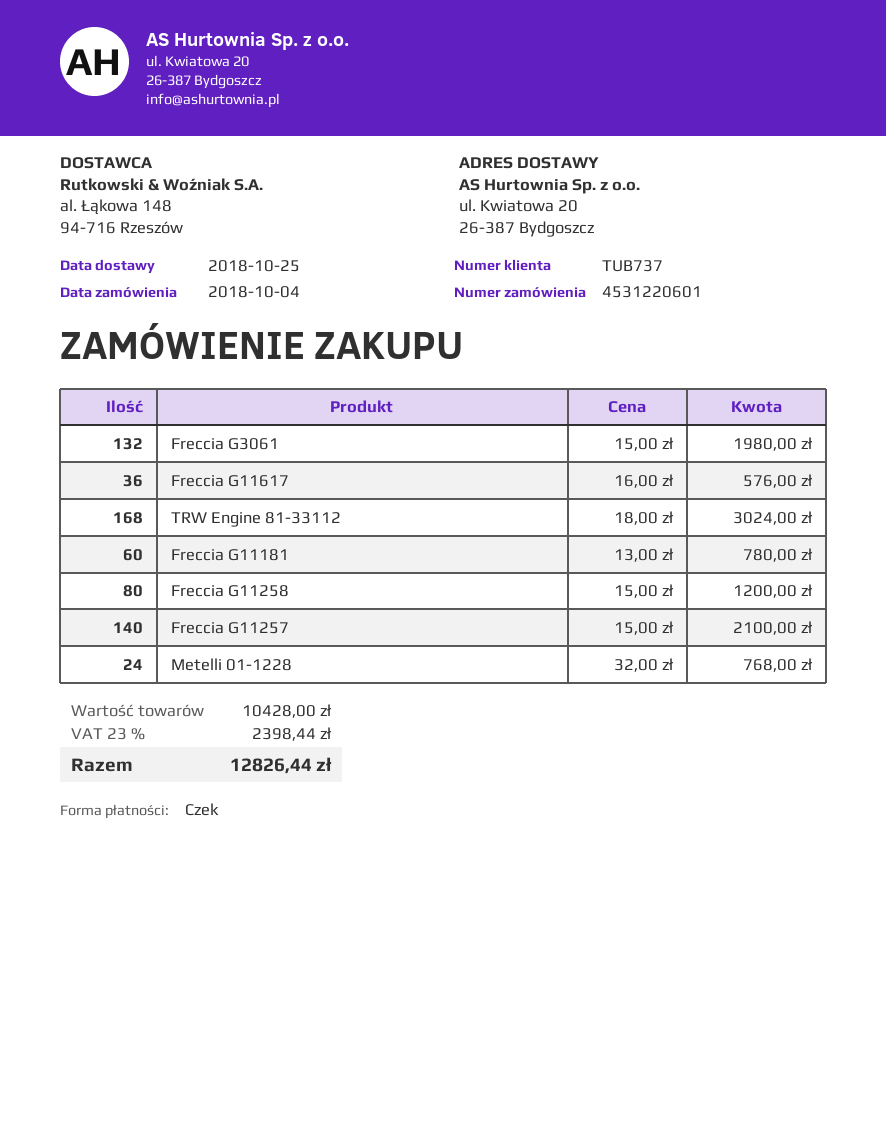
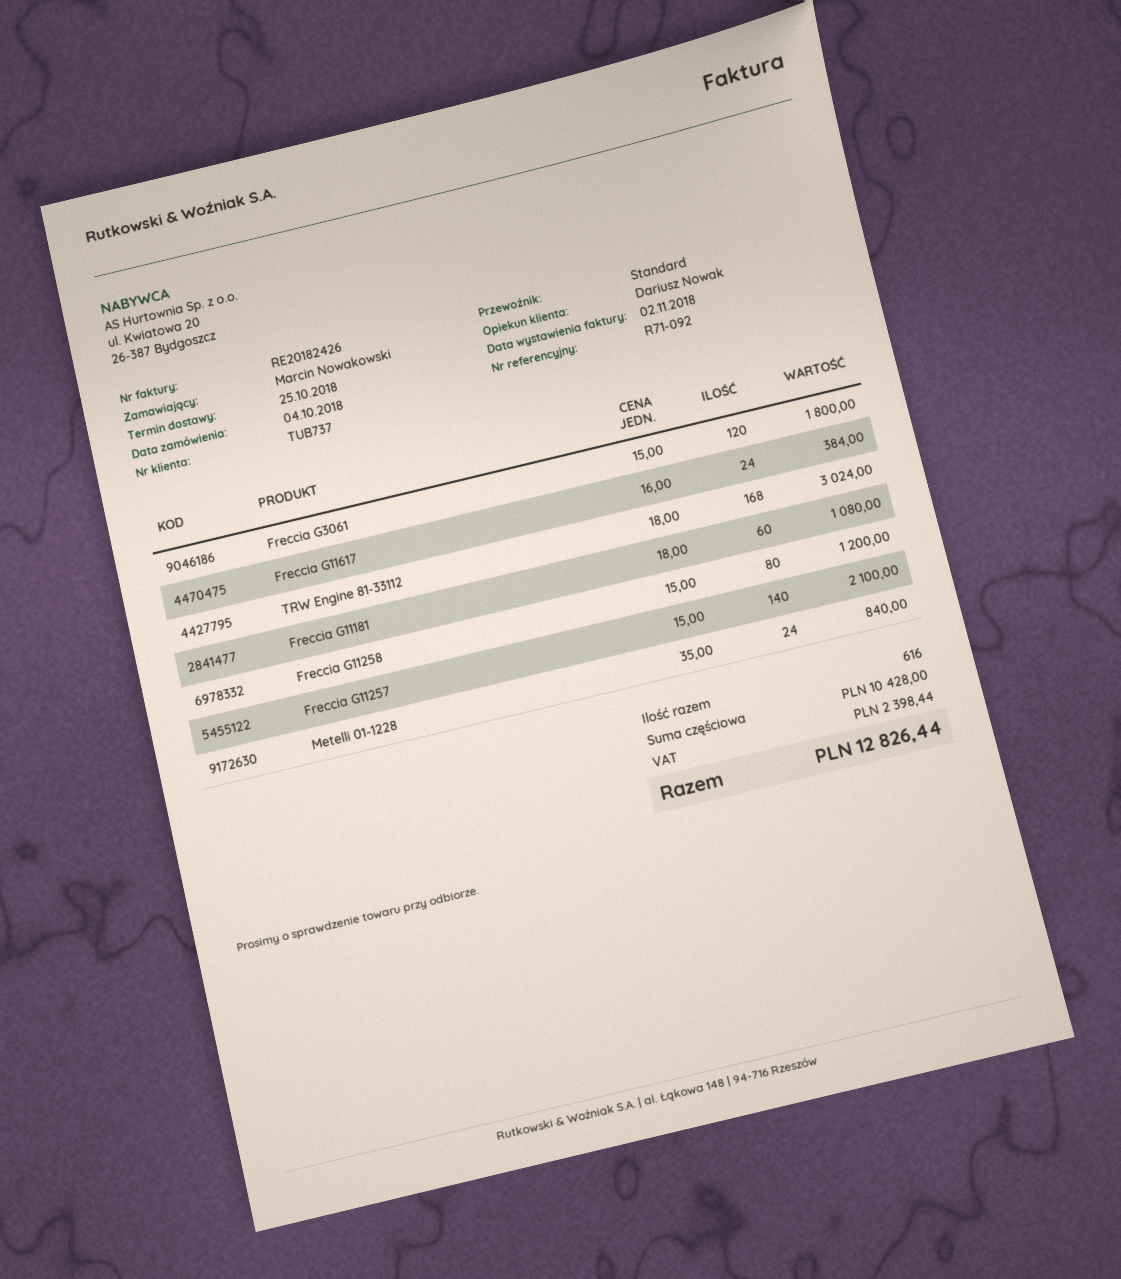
Freccia G3061: 132 x 15.00 = 1980.00 -> 120 x 15.00 = 1800.00
Freccia G11617: 36 x 16.00 = 576.00 -> 24 x 16.00 = 384.00
Freccia G11181: 60 x 13.00 = 780.00 -> 60 x 18.00 = 1080.00
Metelli 01-1228: 24 x 32.00 = 768.00 -> 24 x 35.00 = 840.00

